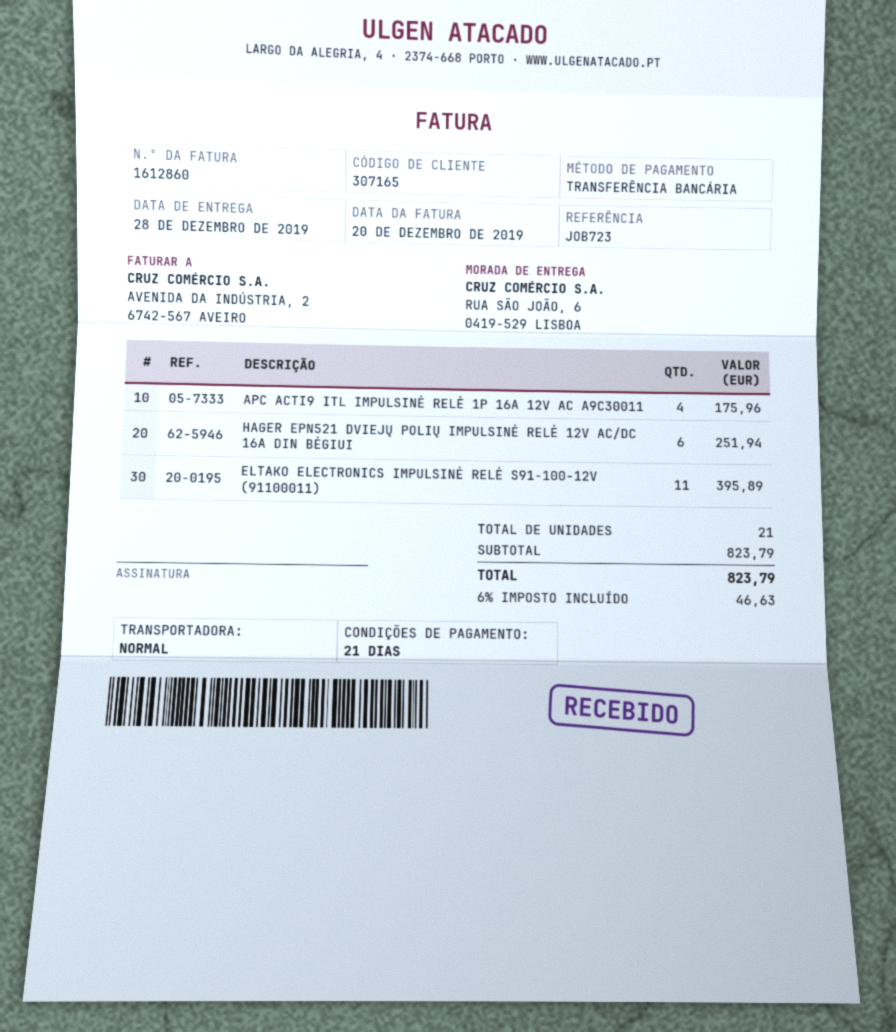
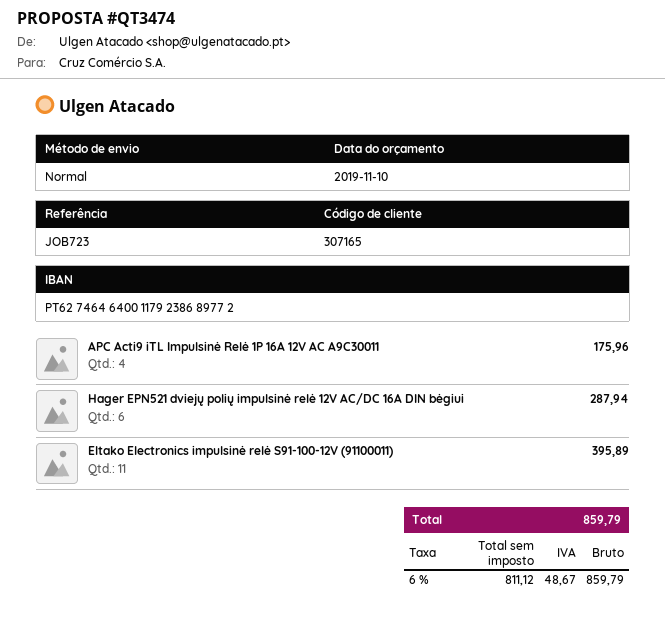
HAGER EPN521 DVIEJŲ POLIŲ IMPULSINĖ RELĖ 12V AC/DC 16A DIN BĖGIUI: 6 for 251.94 -> 6 for 287.94
tax: 6% = 46.63 -> 6% = 48.67
total: 823.79 -> 859.79

